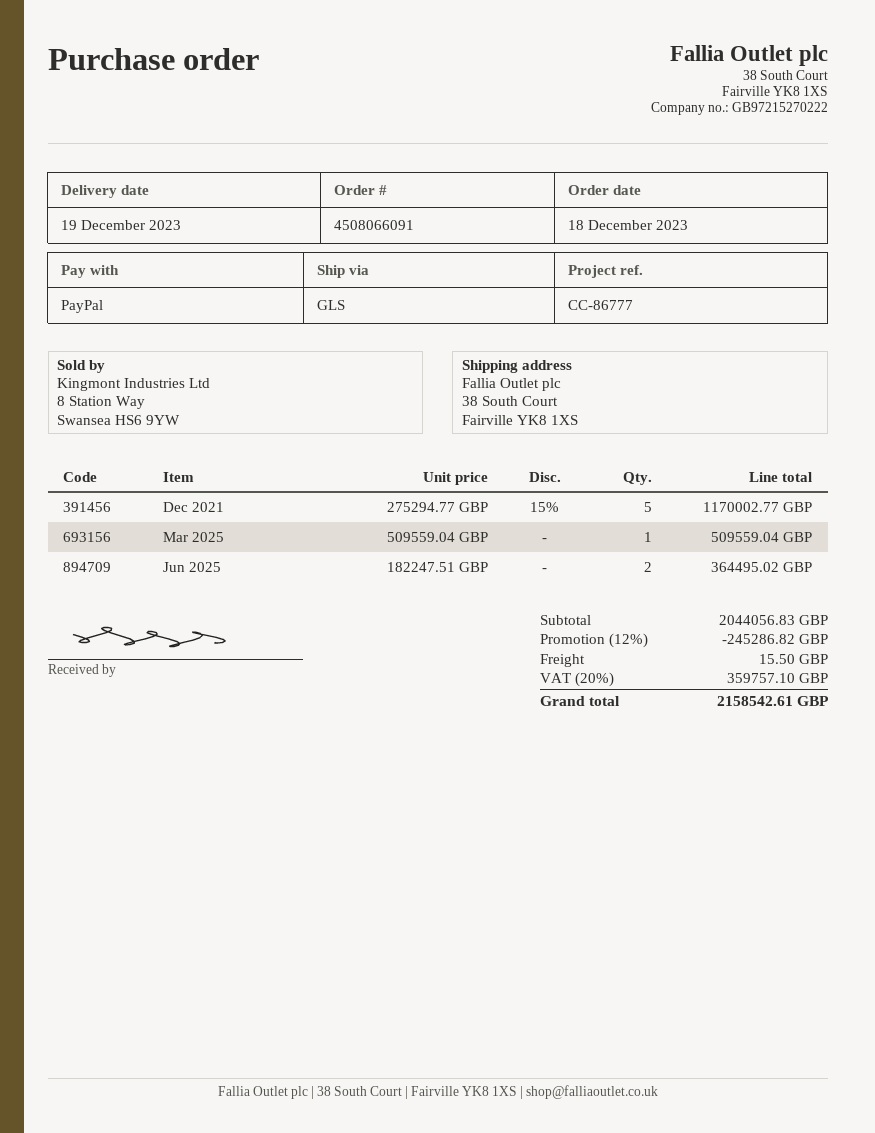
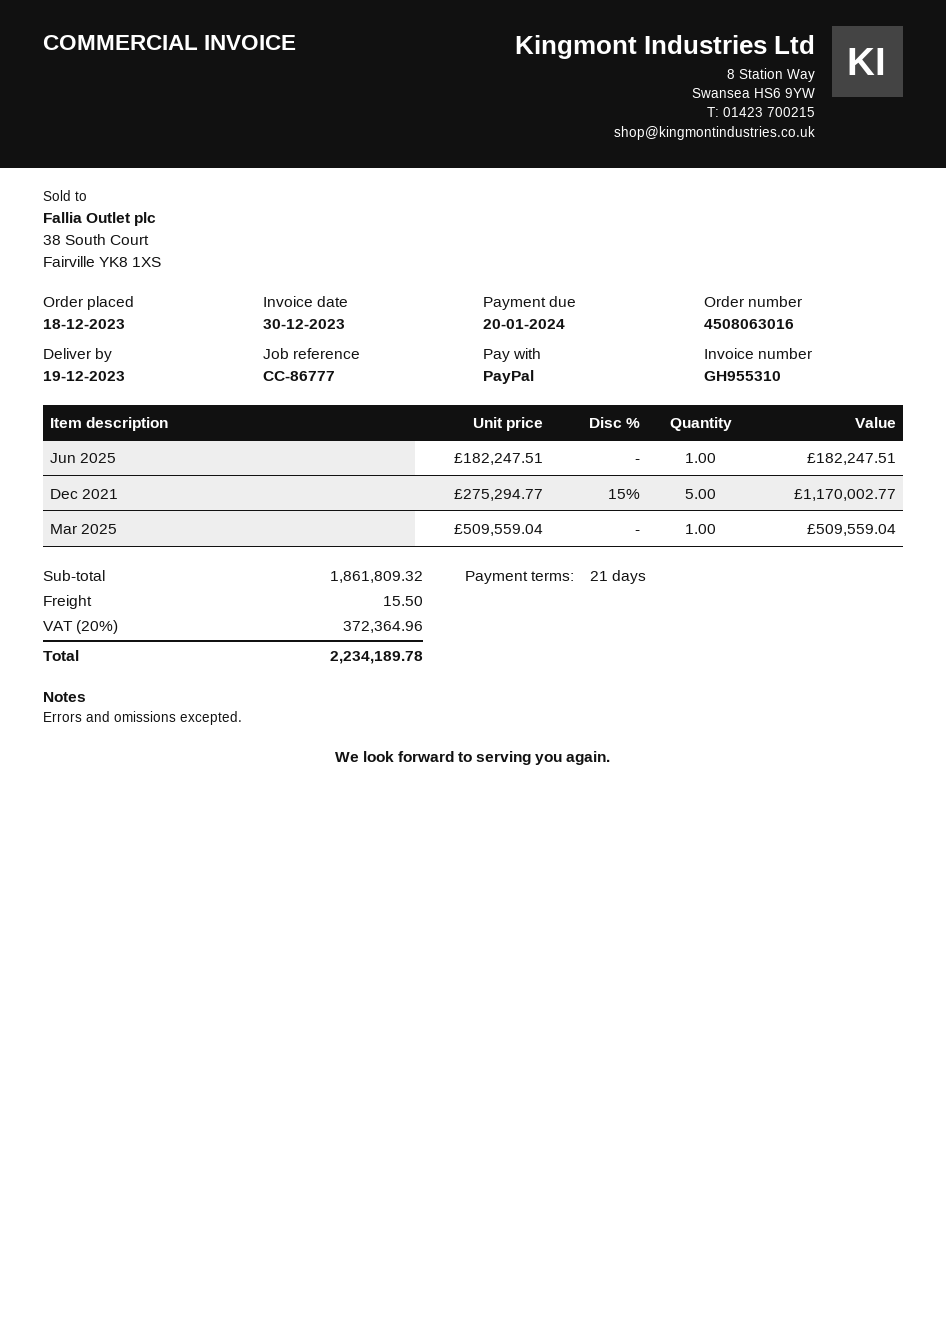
order number: 4508066091 -> 4508063016
Jun 2025: 2 x 182247.51 = 364495.02 -> 1 x 182247.51 = 182247.51
subtotal: 2044056.83 -> 1861809.32
discount: 12% = 245286.82 -> none
tax: 20% = 359757.10 -> 20% = 372364.96
total: 2158542.61 -> 2234189.78

